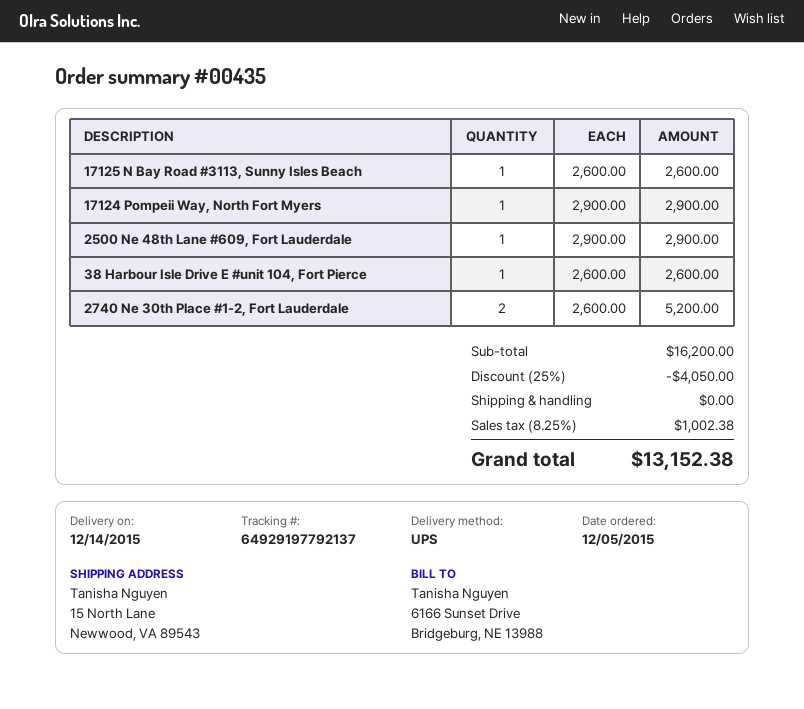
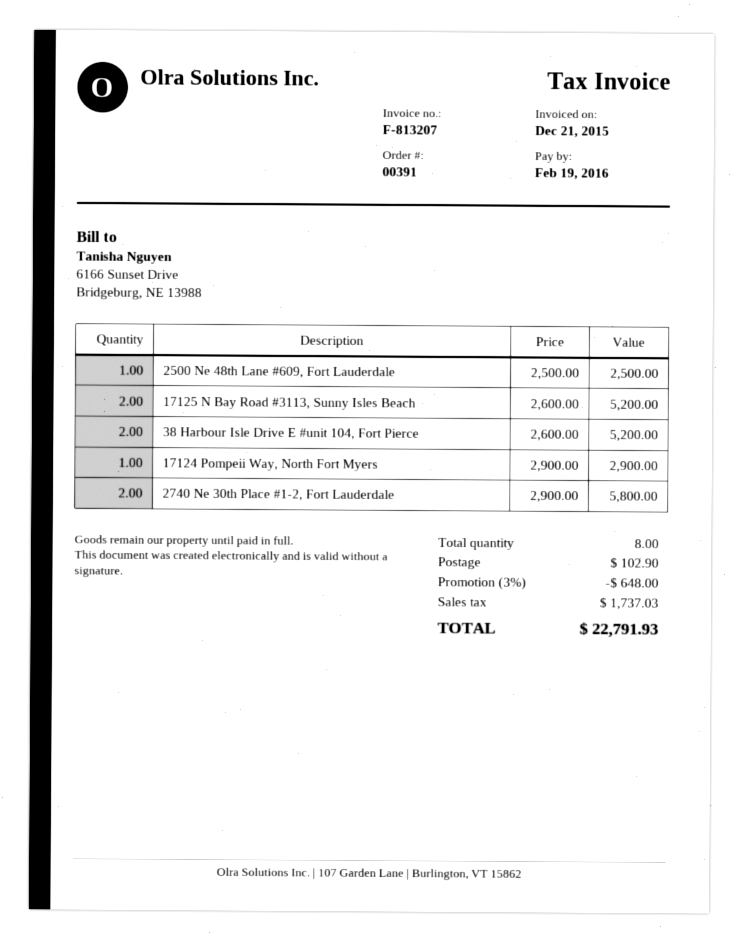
order number: 00435 -> 00391
17125 N Bay Road #3113, Sunny Isles Beach: 1 x 2600.00 = 2600.00 -> 2 x 2600.00 = 5200.00
2500 Ne 48th Lane #609, Fort Lauderdale: 1 x 2900.00 = 2900.00 -> 1 x 2500.00 = 2500.00
38 Harbour Isle Drive E #unit 104, Fort Pierce: 1 x 2600.00 = 2600.00 -> 2 x 2600.00 = 5200.00
2740 Ne 30th Place #1-2, Fort Lauderdale: 2 x 2600.00 = 5200.00 -> 2 x 2900.00 = 5800.00
discount: 25% = 4050.00 -> 3% = 648.00
shipping: 0.00 -> 102.90
tax: 1002.38 -> 1737.03
total: 13152.38 -> 22791.93

